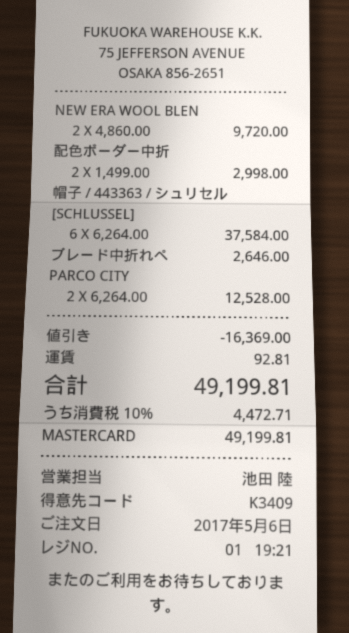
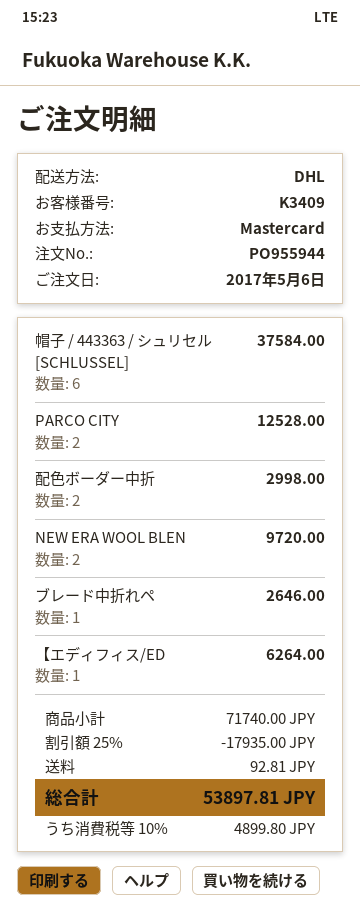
【エディフィス/ED: none -> 1 for 6264.00
discount: 16369.00 -> 17935.00
tax: 10% = 4472.71 -> 10% = 4899.80
total: 49199.81 -> 53897.81

